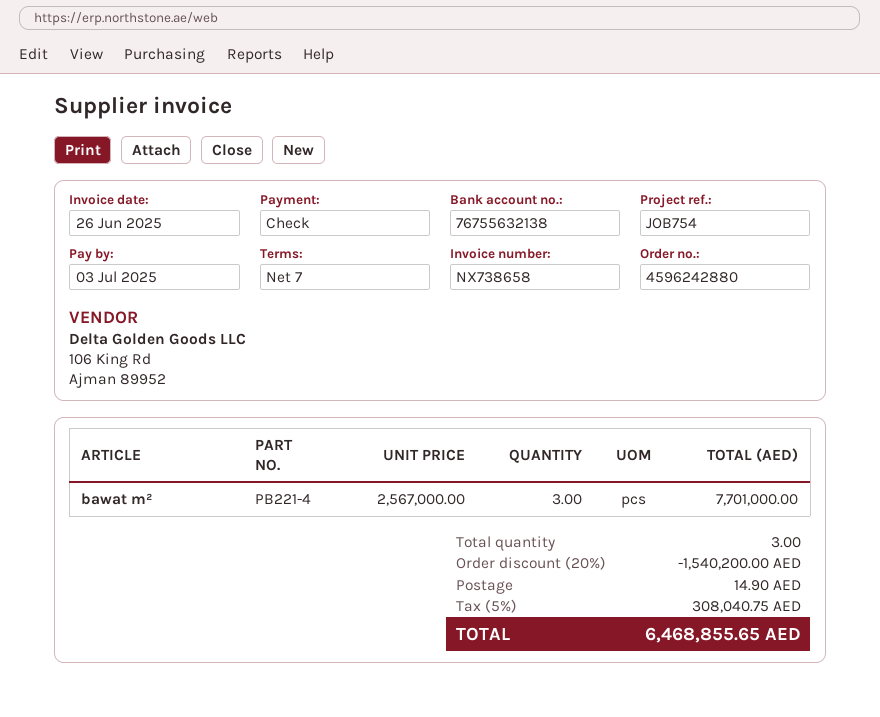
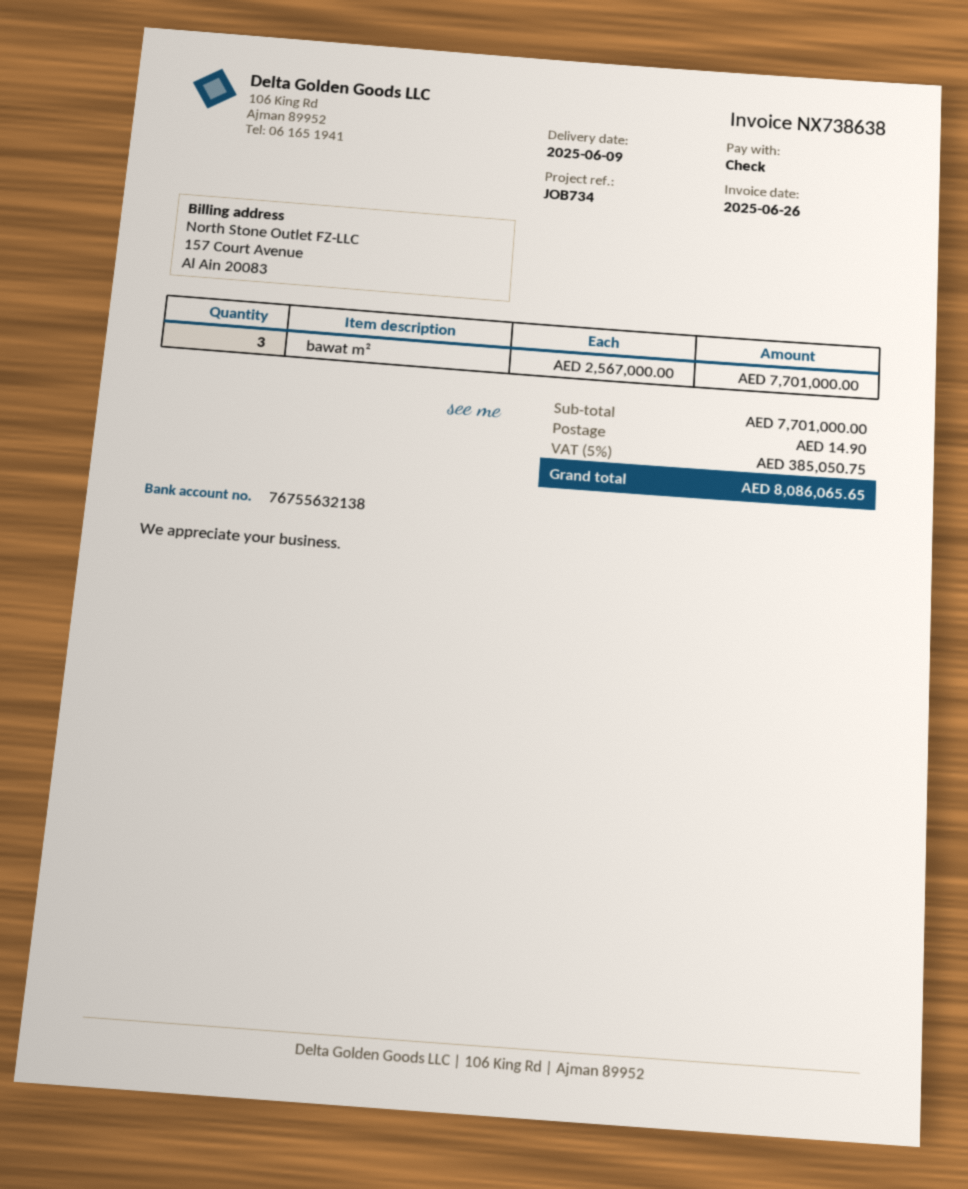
invoice number: NX738658 -> NX738638
reference: JOB754 -> JOB734
discount: 20% = 1540200.00 -> none
tax: 5% = 308040.75 -> 5% = 385050.75
total: 6468855.65 -> 8086065.65

